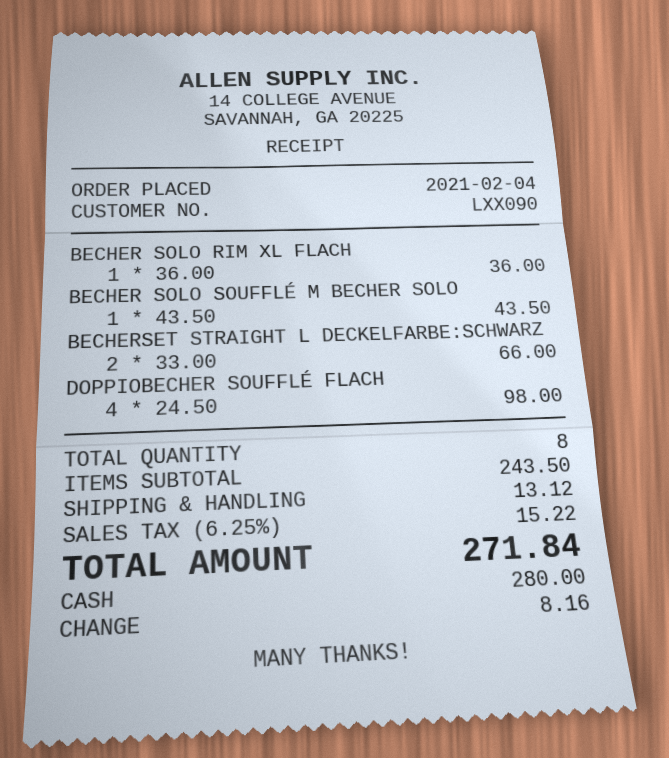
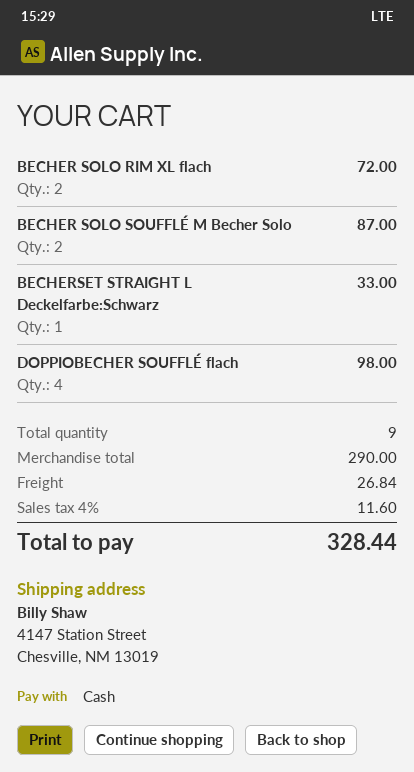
BECHER SOLO RIM XL FLACH: 1 for 36.00 -> 2 for 72.00
BECHER SOLO SOUFFLÉ M BECHER SOLO: 1 for 43.50 -> 2 for 87.00
BECHERSET STRAIGHT L DECKELFARBE:SCHWARZ: 2 for 66.00 -> 1 for 33.00
total quantity: 8 -> 9
subtotal: 243.50 -> 290.00
shipping: 13.12 -> 26.84
tax: 6.25% = 15.22 -> 4% = 11.60
total: 271.84 -> 328.44

